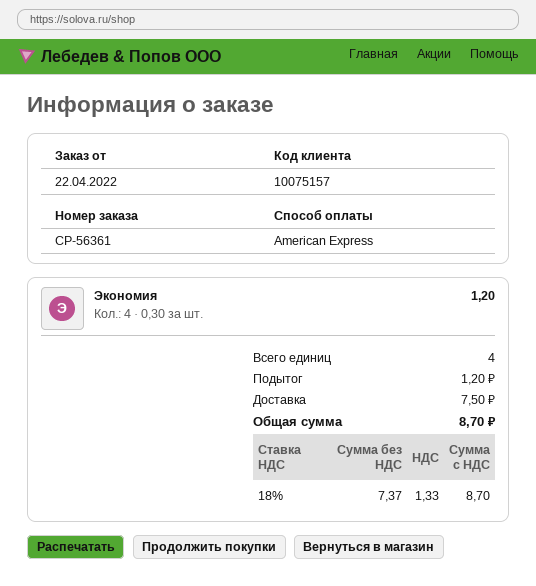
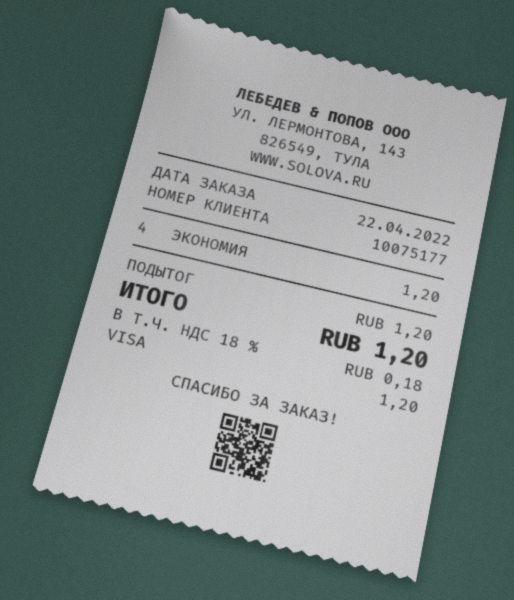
customer number: 10075157 -> 10075177
payment method: American Express -> Visa
shipping: 7.50 -> none
tax: 18% = 1.33 -> 18% = 0.18
total: 8.70 -> 1.20

